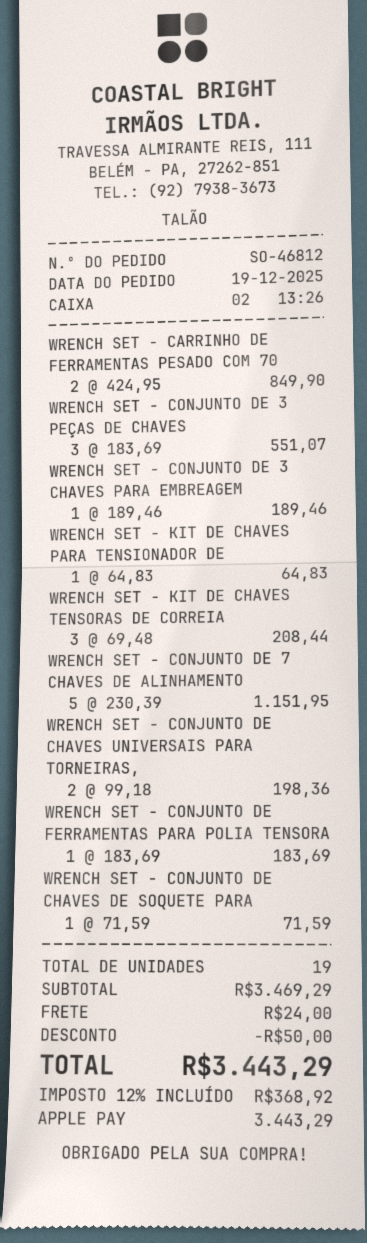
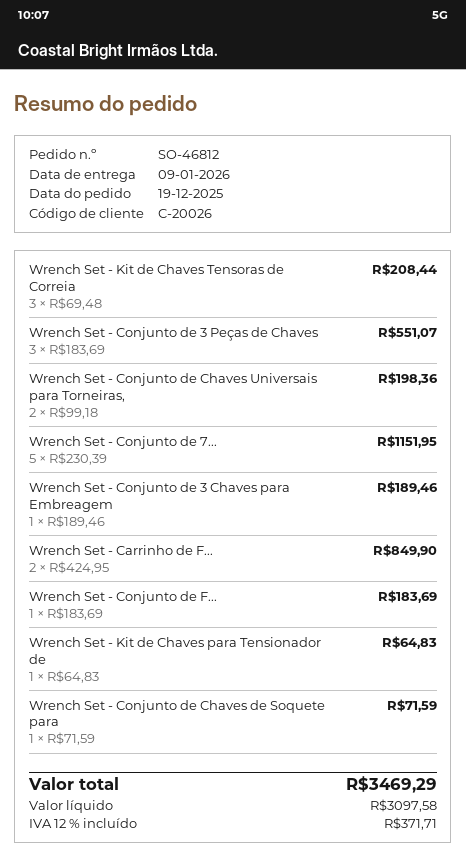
discount: 50.00 -> none
shipping: 24.00 -> none
tax: 12% = 368.92 -> 12% = 371.71
total: 3443.29 -> 3469.29

